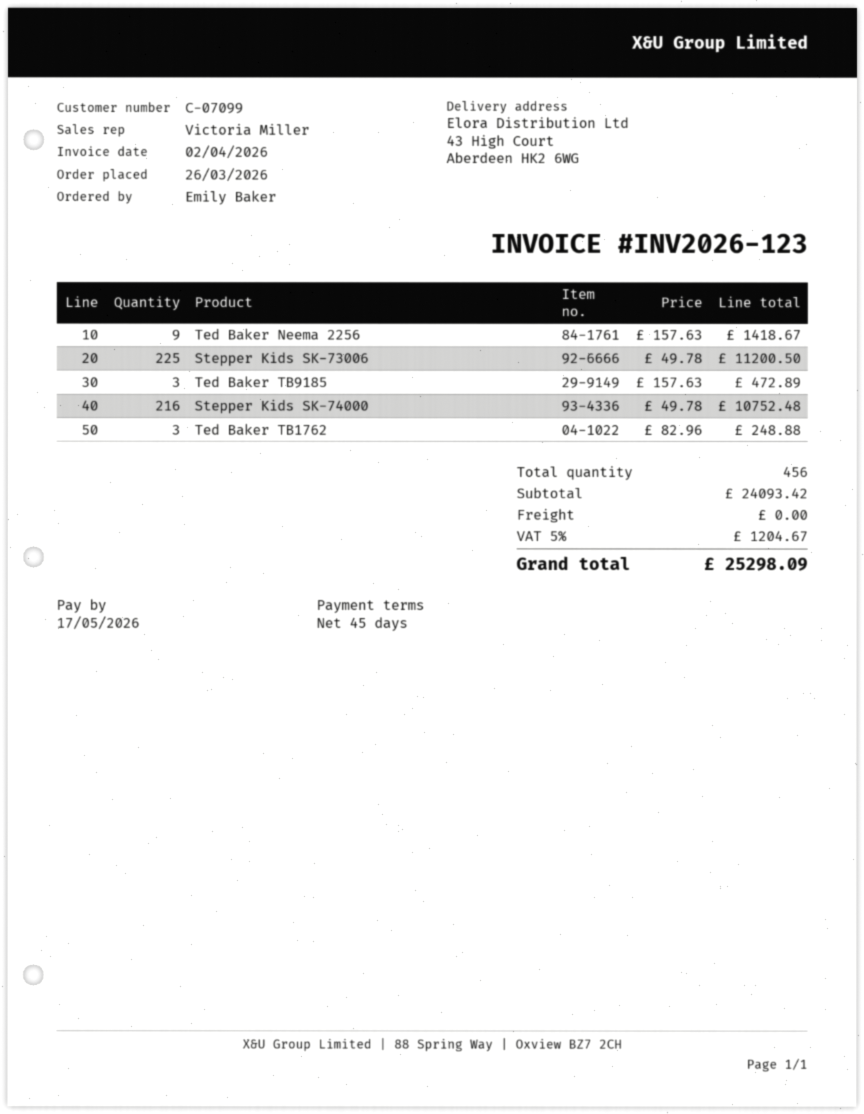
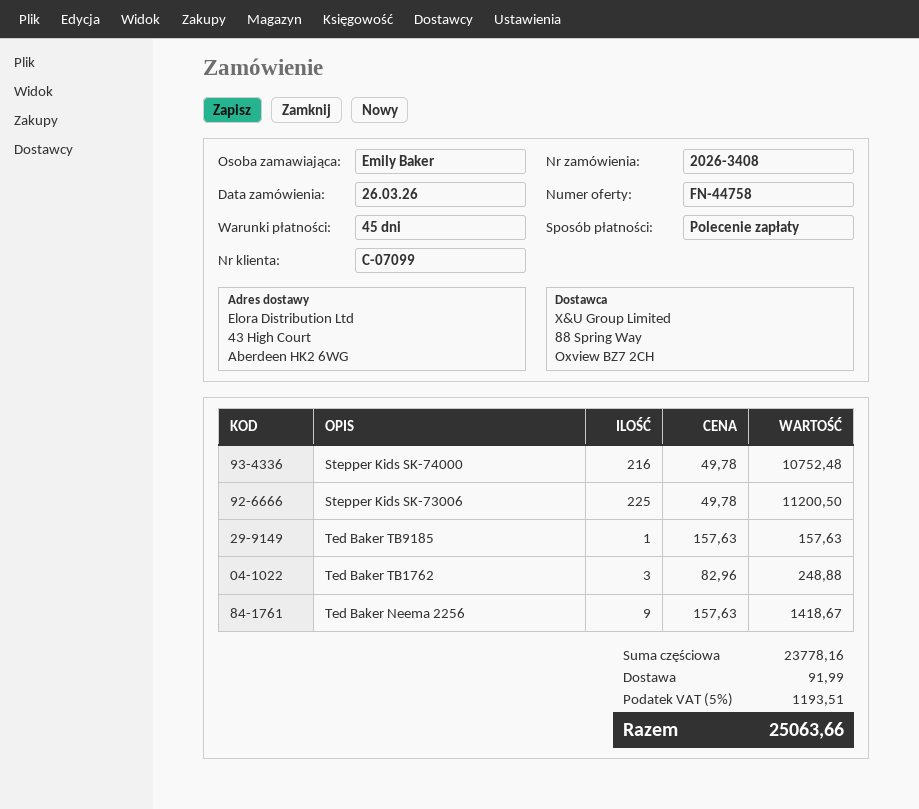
Ted Baker TB9185: 3 x 157.63 = 472.89 -> 1 x 157.63 = 157.63
subtotal: 24093.42 -> 23778.16
shipping: 0.00 -> 91.99
tax: 5% = 1204.67 -> 5% = 1193.51
total: 25298.09 -> 25063.66

